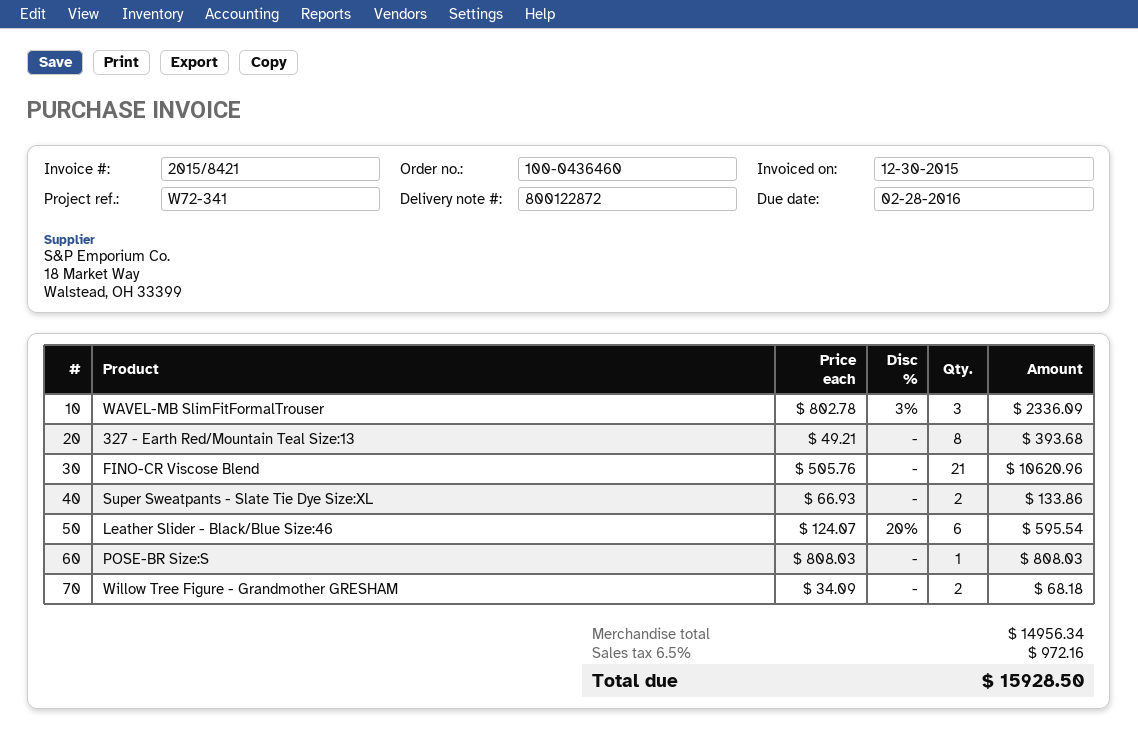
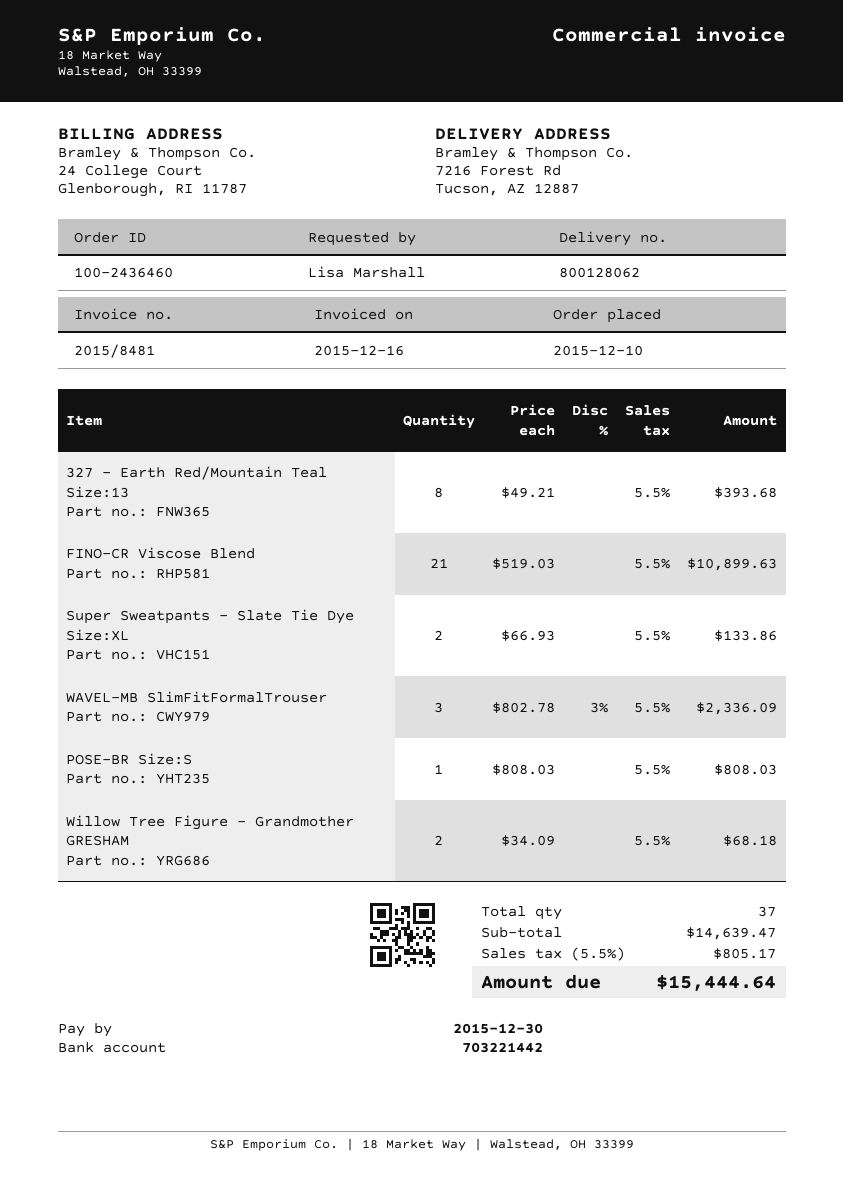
order number: 100-0436460 -> 100-2436460
delivery note number: 800122872 -> 800128062
invoice number: 2015/8421 -> 2015/8481
invoice date: 2015-12-30 -> 2015-12-16
due date: 2016-02-28 -> 2015-12-30
FINO-CR Viscose Blend: 21 x 505.76 = 10620.96 -> 21 x 519.03 = 10899.63
Leather Slider - Black/Blue Size:46: 6 x 124.07 - 20% = 595.54 -> none
subtotal: 14956.34 -> 14639.47
tax: 6.5% = 972.16 -> 5.5% = 805.17
total: 15928.50 -> 15444.64

